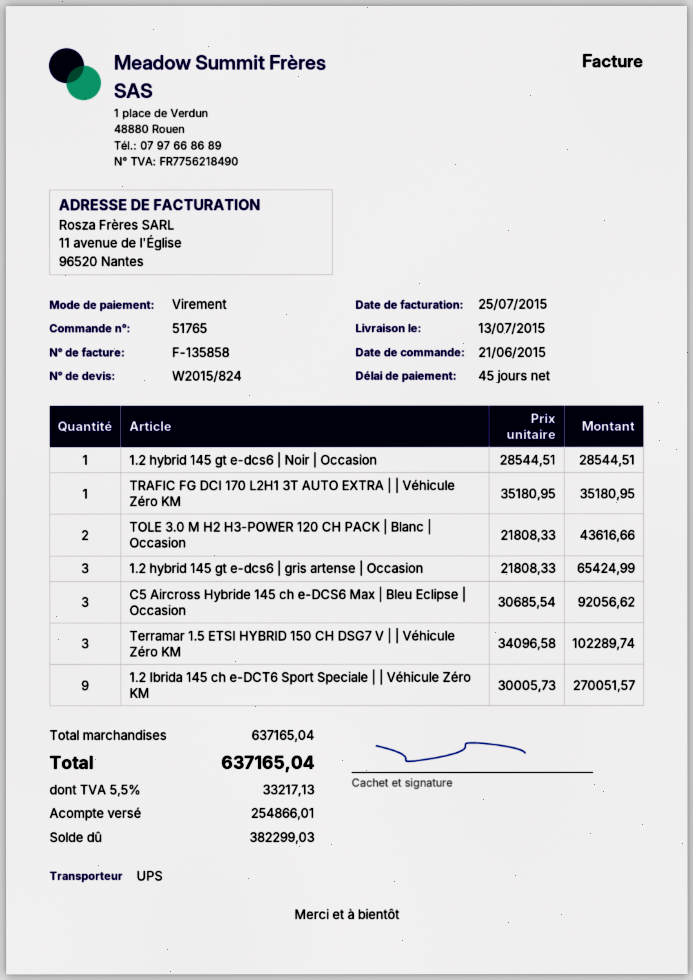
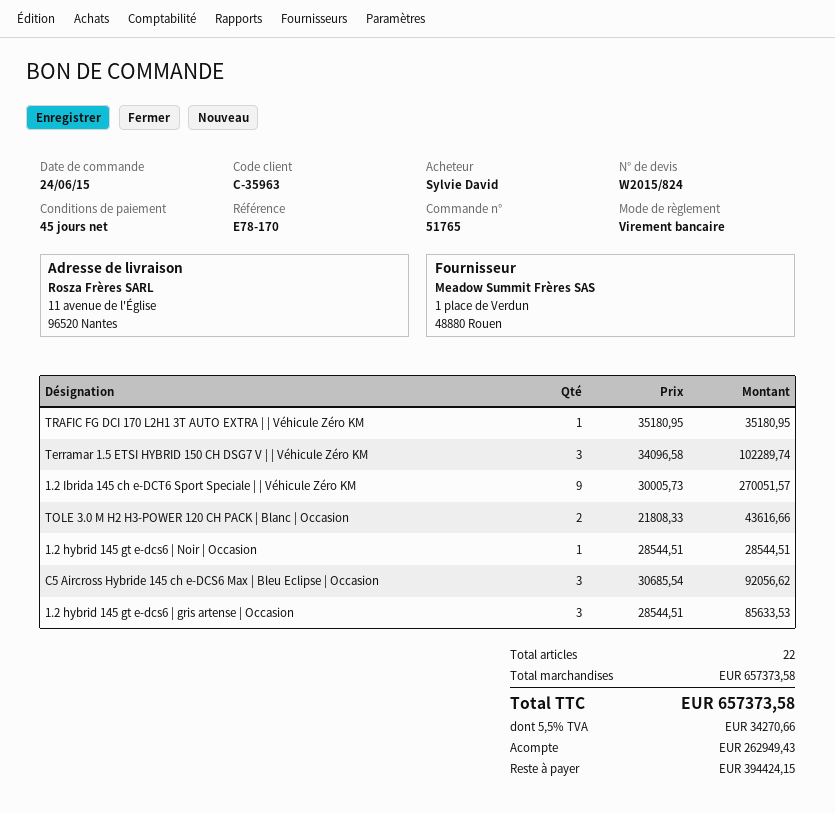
order date: 2015-06-21 -> 2015-06-24
1.2 hybrid 145 gt e-dcs6 | gris artense | Occasion: 3 x 21808.33 = 65424.99 -> 3 x 28544.51 = 85633.53
subtotal: 637165.04 -> 657373.58
tax: 5.5% = 33217.13 -> 5.5% = 34270.66
total: 637165.04 -> 657373.58
deposit: 254866.01 -> 262949.43
balance: 382299.03 -> 394424.15

